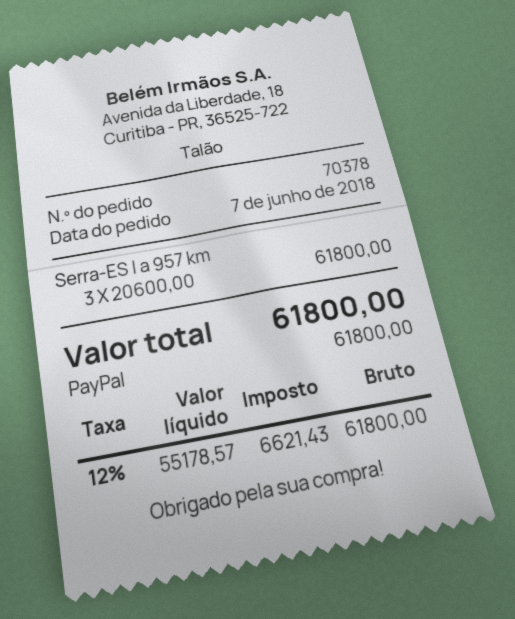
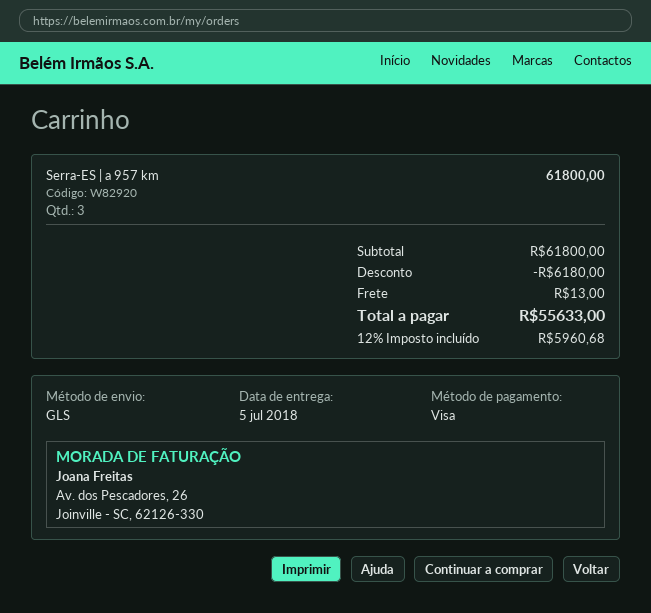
payment method: PayPal -> Visa
discount: none -> 6180.00
shipping: none -> 13.00
tax: 12% = 6621.43 -> 12% = 5960.68
total: 61800.00 -> 55633.00

